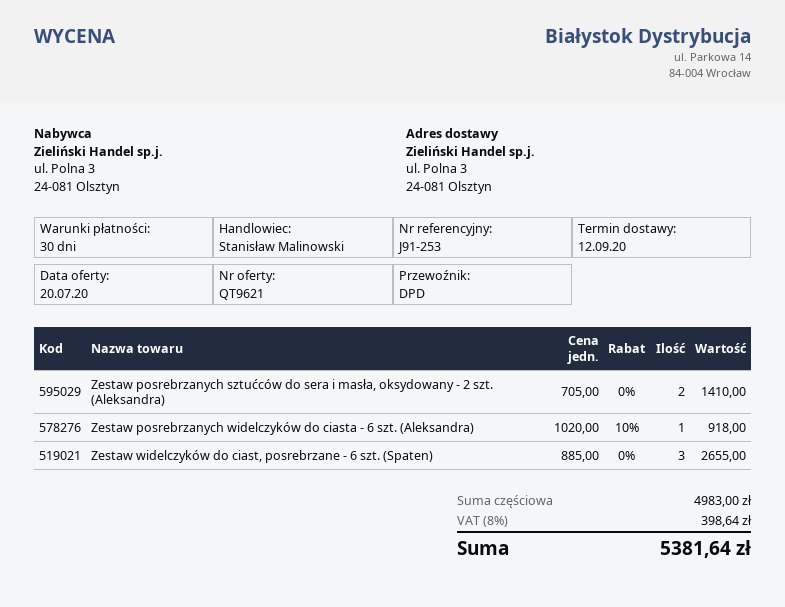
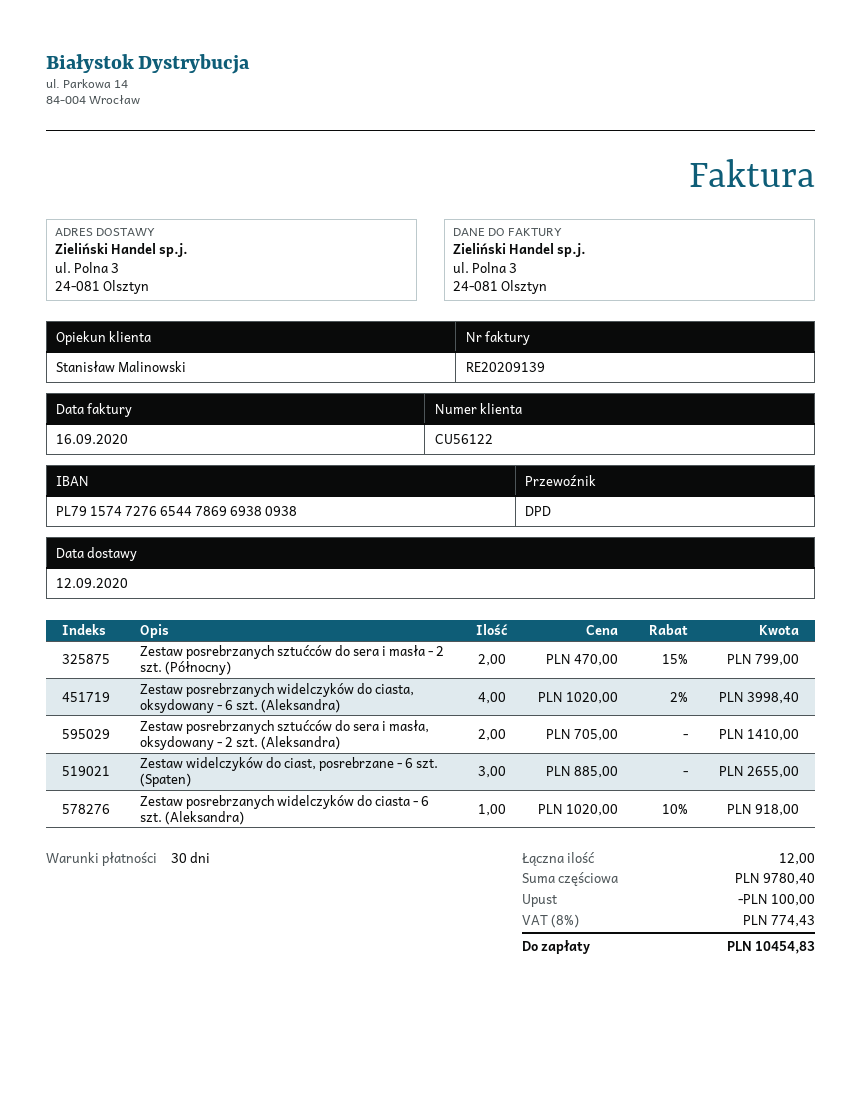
Zestaw posrebrzanych sztućców do sera i masła - 2 szt. (Północny): none -> 2 x 470.00 - 15% = 799.00
Zestaw posrebrzanych widelczyków do ciasta, oksydowany - 6 szt. (Aleksandra): none -> 4 x 1020.00 - 2% = 3998.40
subtotal: 4983.00 -> 9780.40
discount: none -> 100.00
tax: 8% = 398.64 -> 8% = 774.43
total: 5381.64 -> 10454.83

